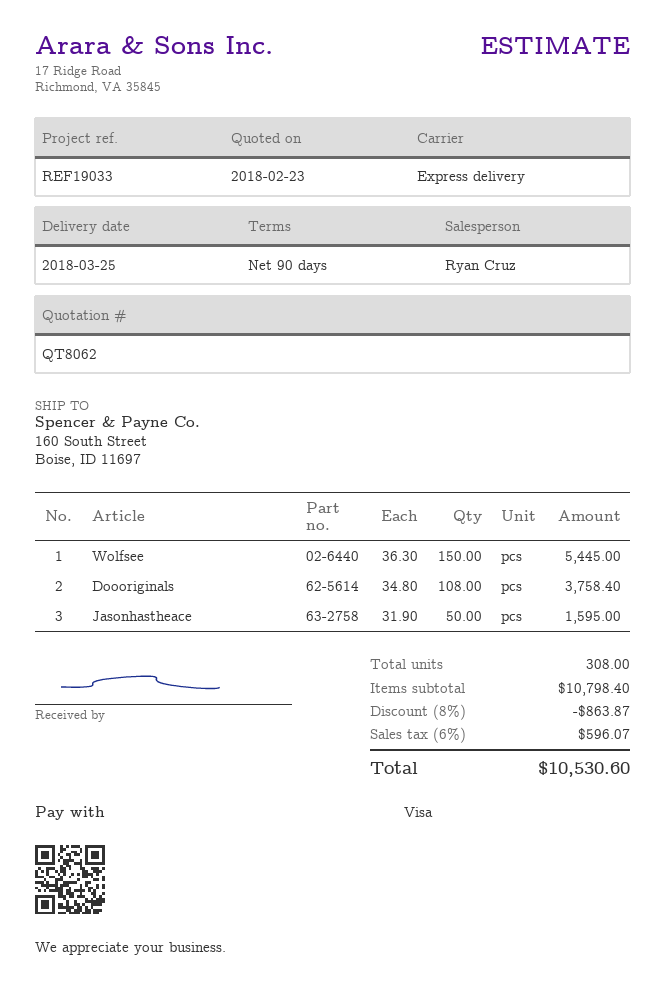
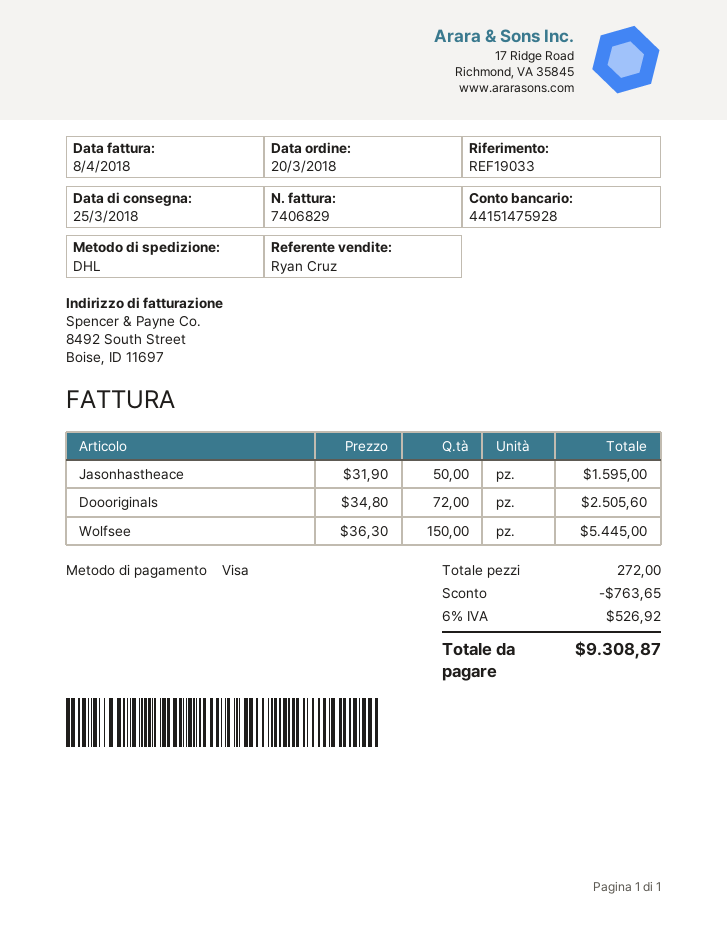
shipping method: express -> DHL
Doooriginals: 108 x 34.80 = 3758.40 -> 72 x 34.80 = 2505.60
total quantity: 308 -> 272
discount: 863.87 -> 763.65
tax: 6% = 596.07 -> 6% = 526.92
total: 10530.60 -> 9308.87

